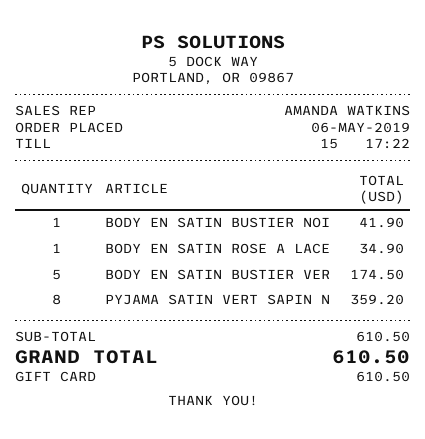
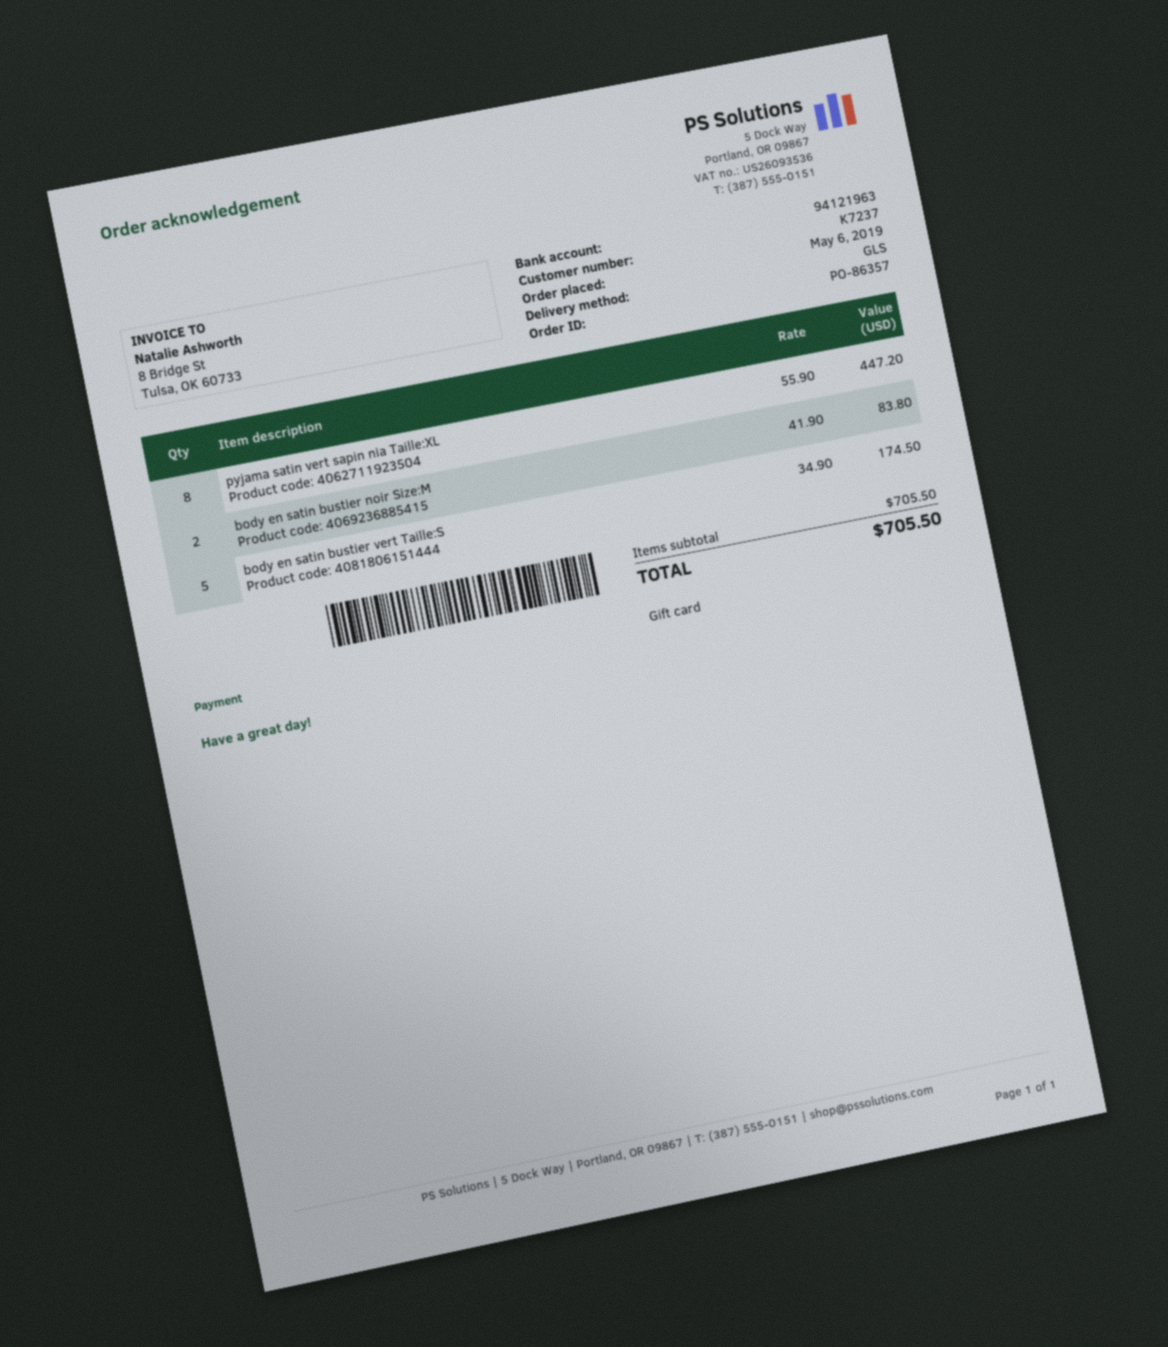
BODY EN SATIN BUSTIER NOI: 1 for 41.90 -> 2 for 83.80
BODY EN SATIN ROSE A LACE: 1 for 34.90 -> none
PYJAMA SATIN VERT SAPIN N: 8 for 359.20 -> 8 for 447.20
subtotal: 610.50 -> 705.50
total: 610.50 -> 705.50

